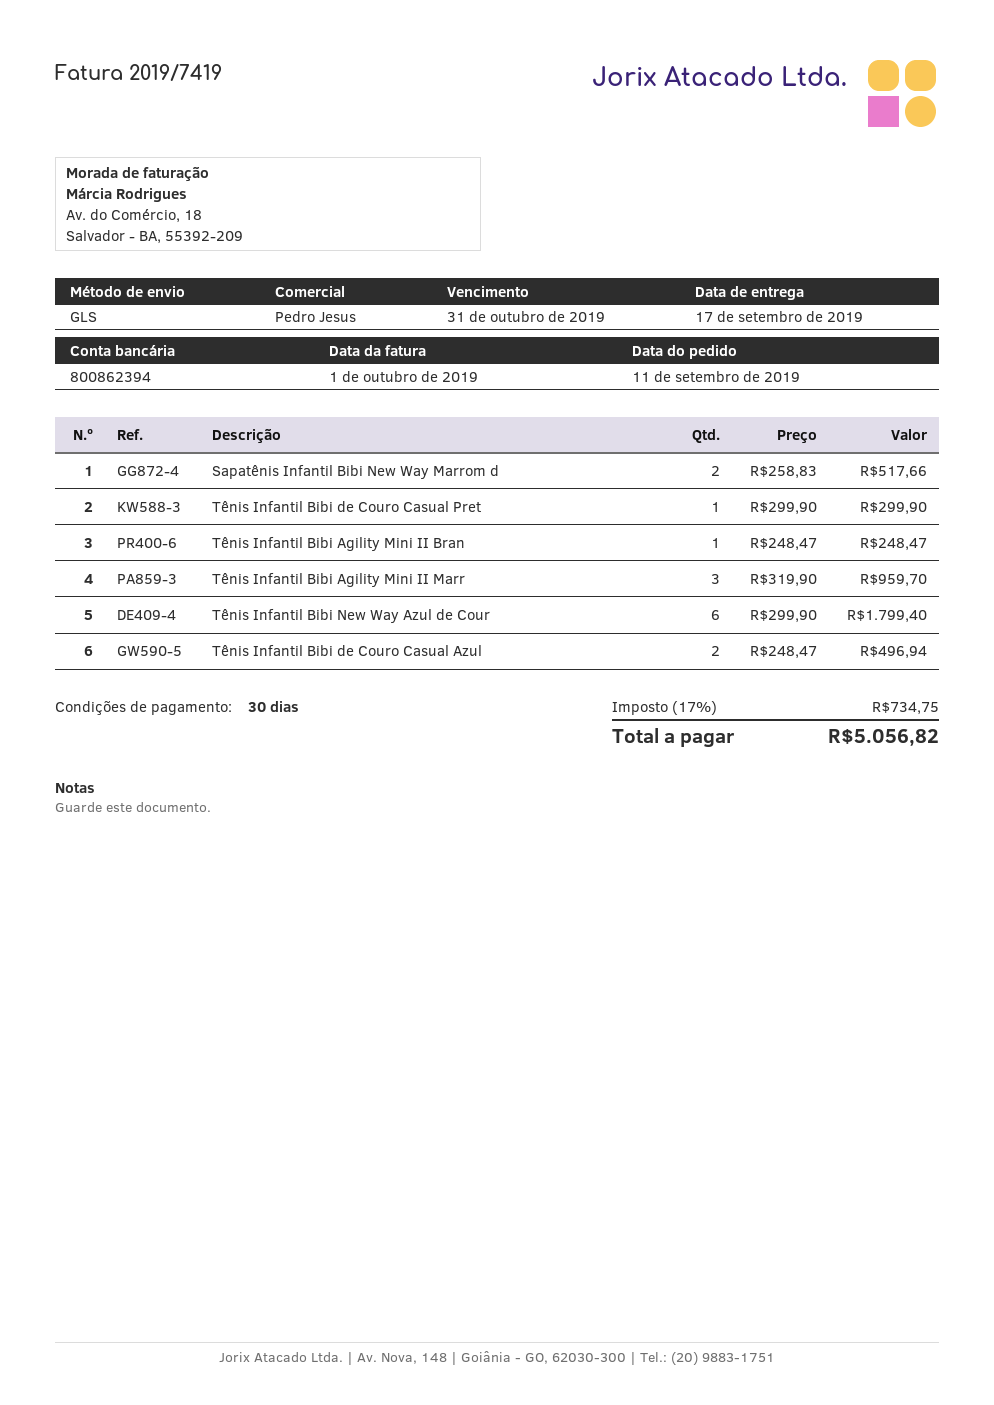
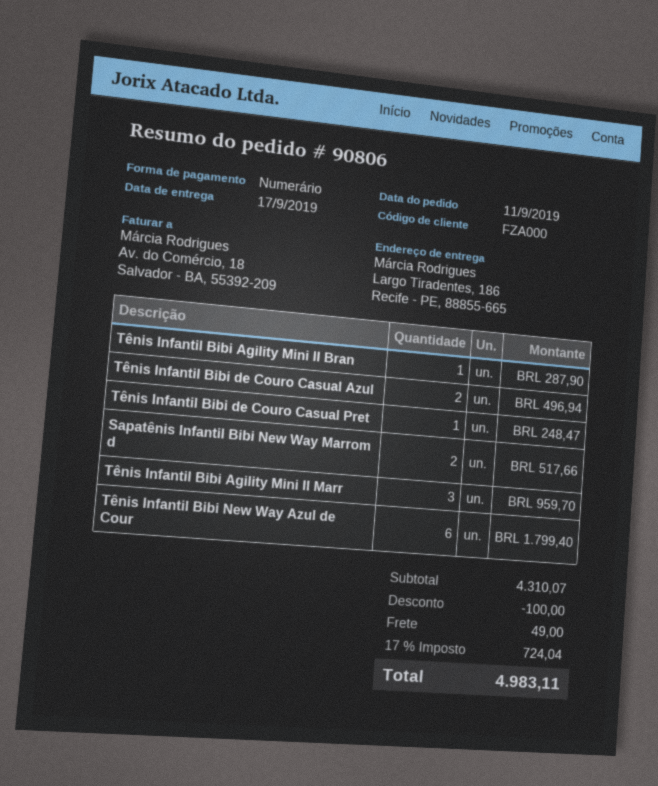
Tênis Infantil Bibi de Couro Casual Pret: 1 for 299.90 -> 1 for 248.47
Tênis Infantil Bibi Agility Mini II Bran: 1 for 248.47 -> 1 for 287.90
discount: none -> 100.00
shipping: none -> 49.00
tax: 17% = 734.75 -> 17% = 724.04
total: 5056.82 -> 4983.11

